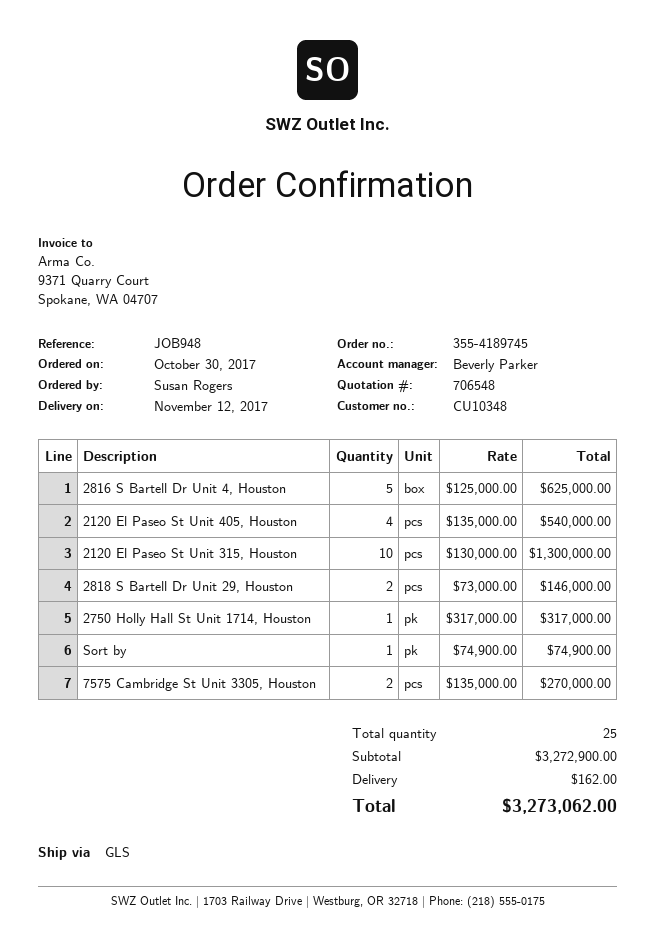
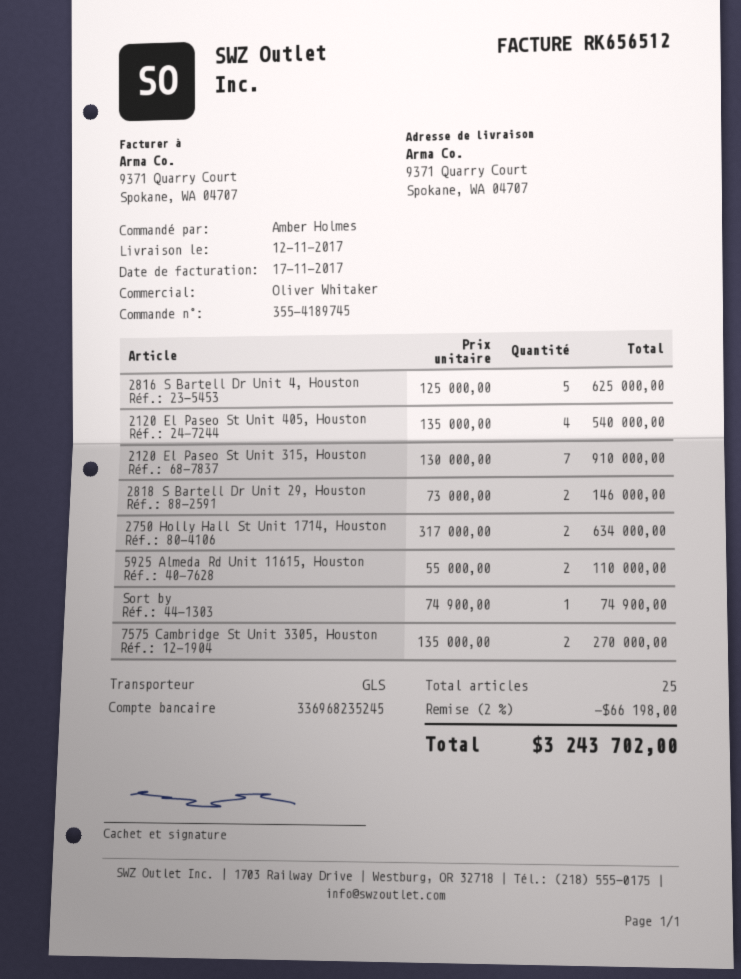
ordered by: Susan Rogers -> Amber Holmes
sales rep: Beverly Parker -> Oliver Whitaker
2120 El Paseo St Unit 315, Houston: 10 x 130000.00 = 1300000.00 -> 7 x 130000.00 = 910000.00
2750 Holly Hall St Unit 1714, Houston: 1 x 317000.00 = 317000.00 -> 2 x 317000.00 = 634000.00
5925 Almeda Rd Unit 11615, Houston: none -> 2 x 55000.00 = 110000.00
discount: none -> 2% = 66198.00
shipping: 162.00 -> none
total: 3273062.00 -> 3243702.00

